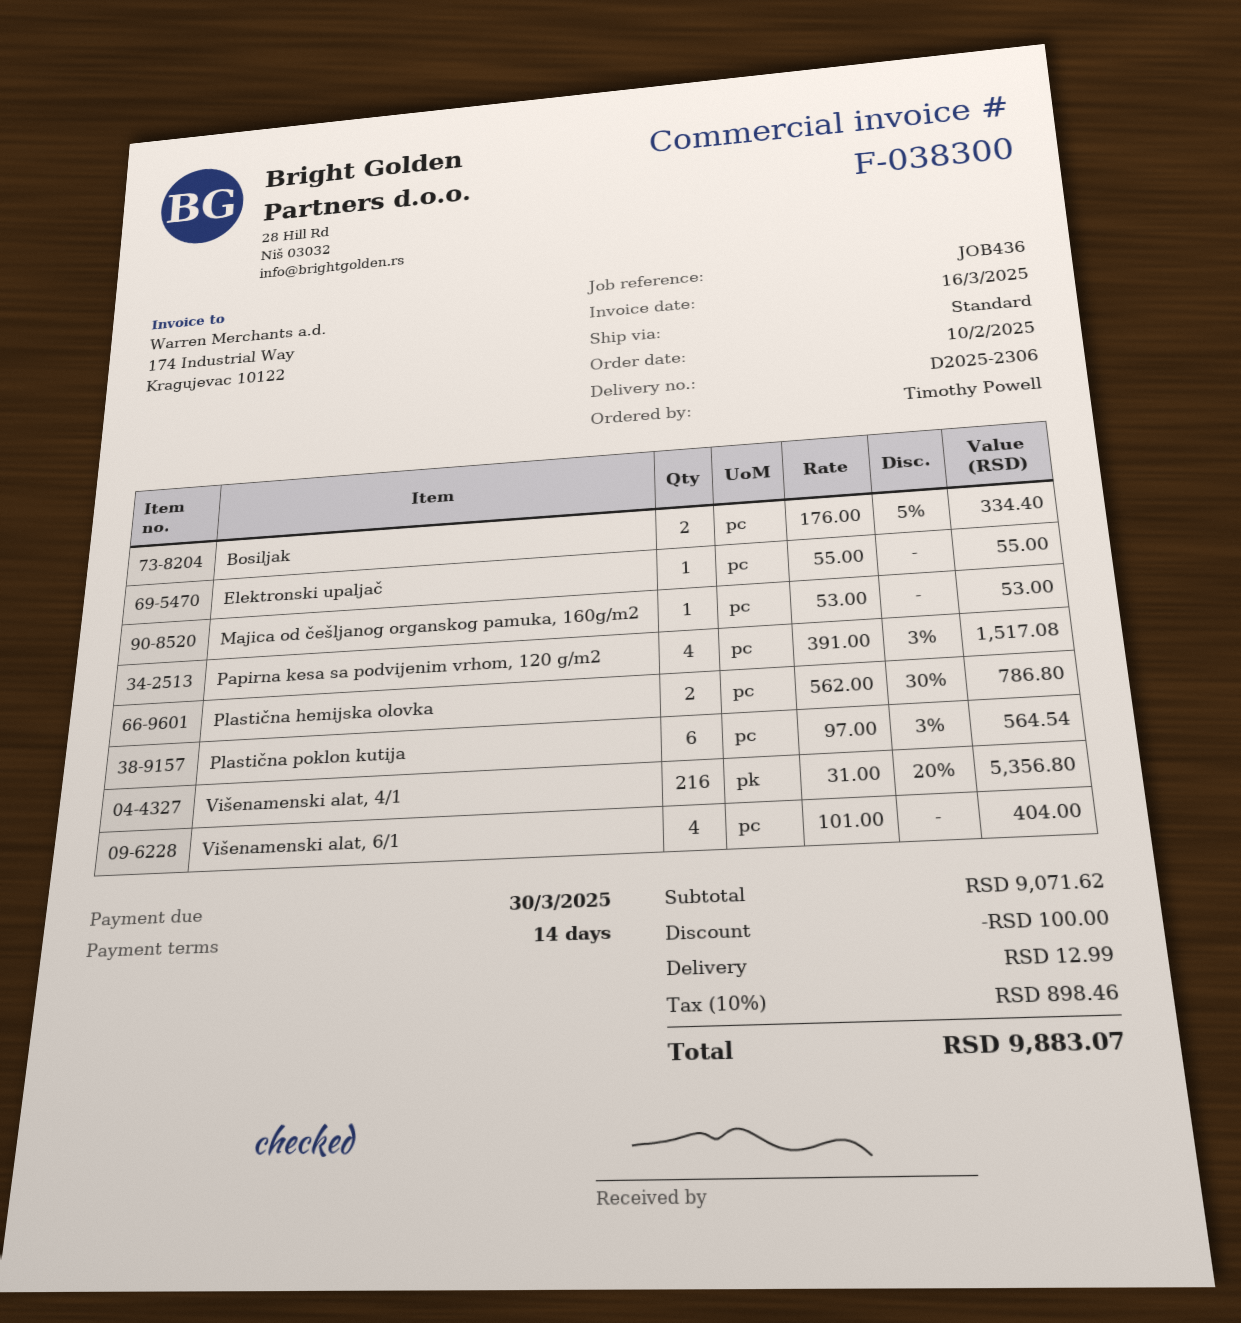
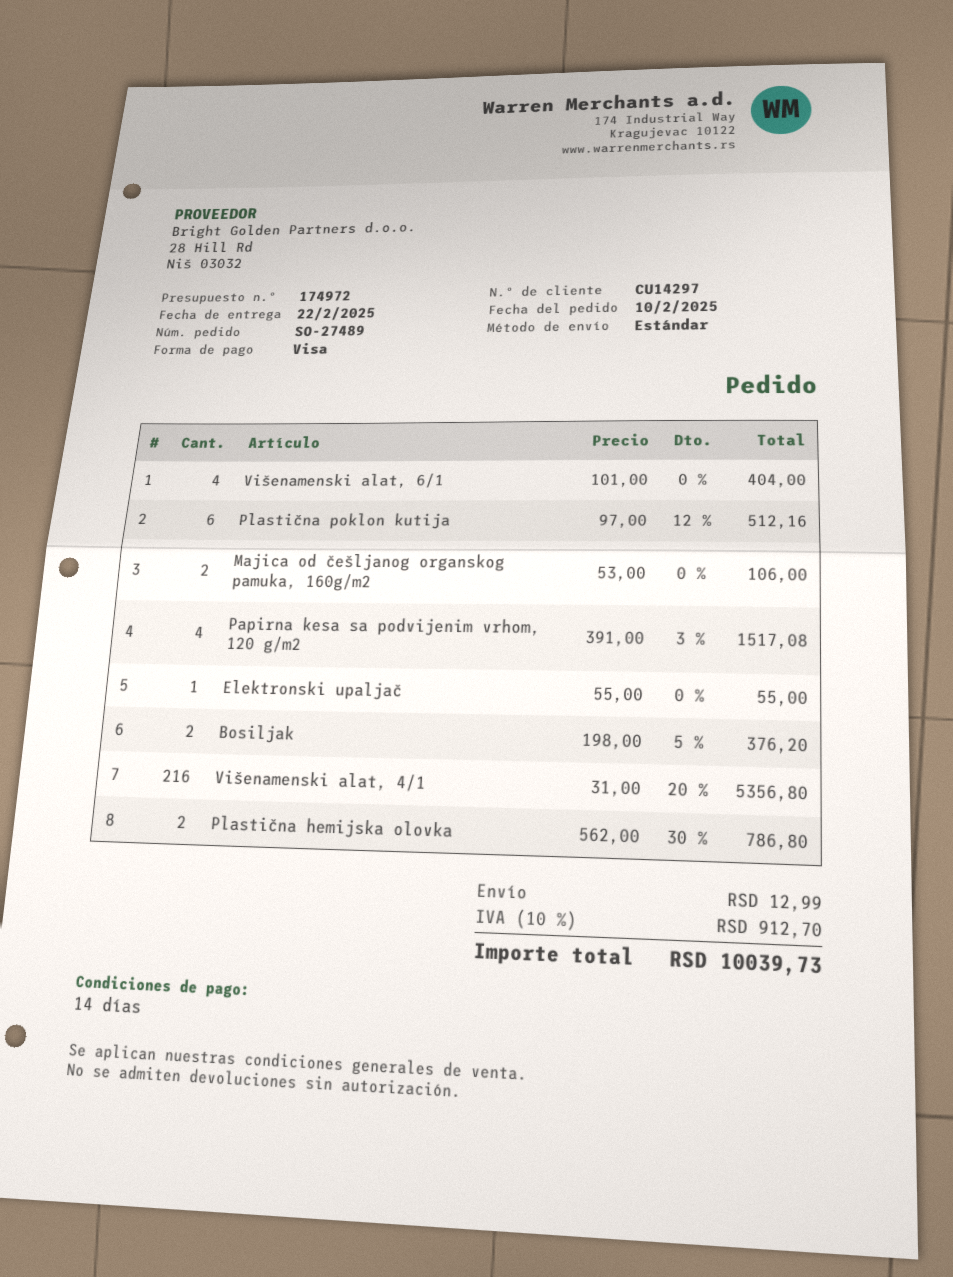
Bosiljak: 2 x 176.00 - 5% = 334.40 -> 2 x 198.00 - 5% = 376.20
Majica od češljanog organskog pamuka, 160g/m2: 1 x 53.00 = 53.00 -> 2 x 53.00 = 106.00
Plastična poklon kutija: 6 x 97.00 - 3% = 564.54 -> 6 x 97.00 - 12% = 512.16
discount: 100.00 -> none
tax: 10% = 898.46 -> 10% = 912.70
total: 9883.07 -> 10039.73

